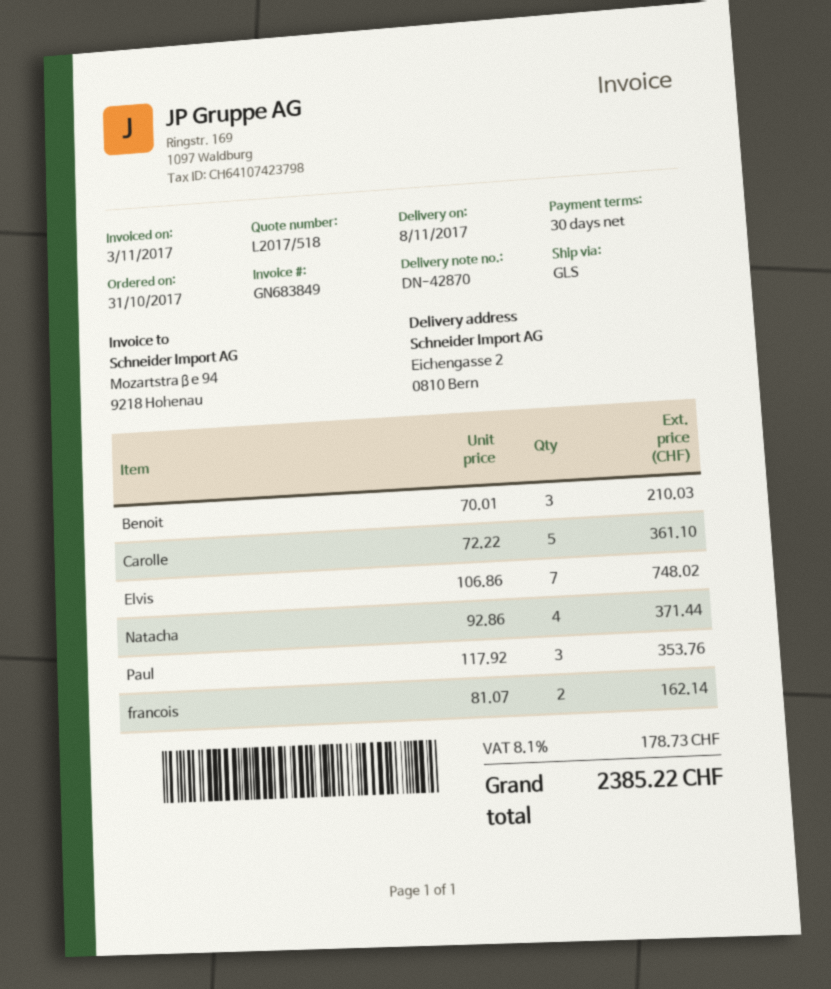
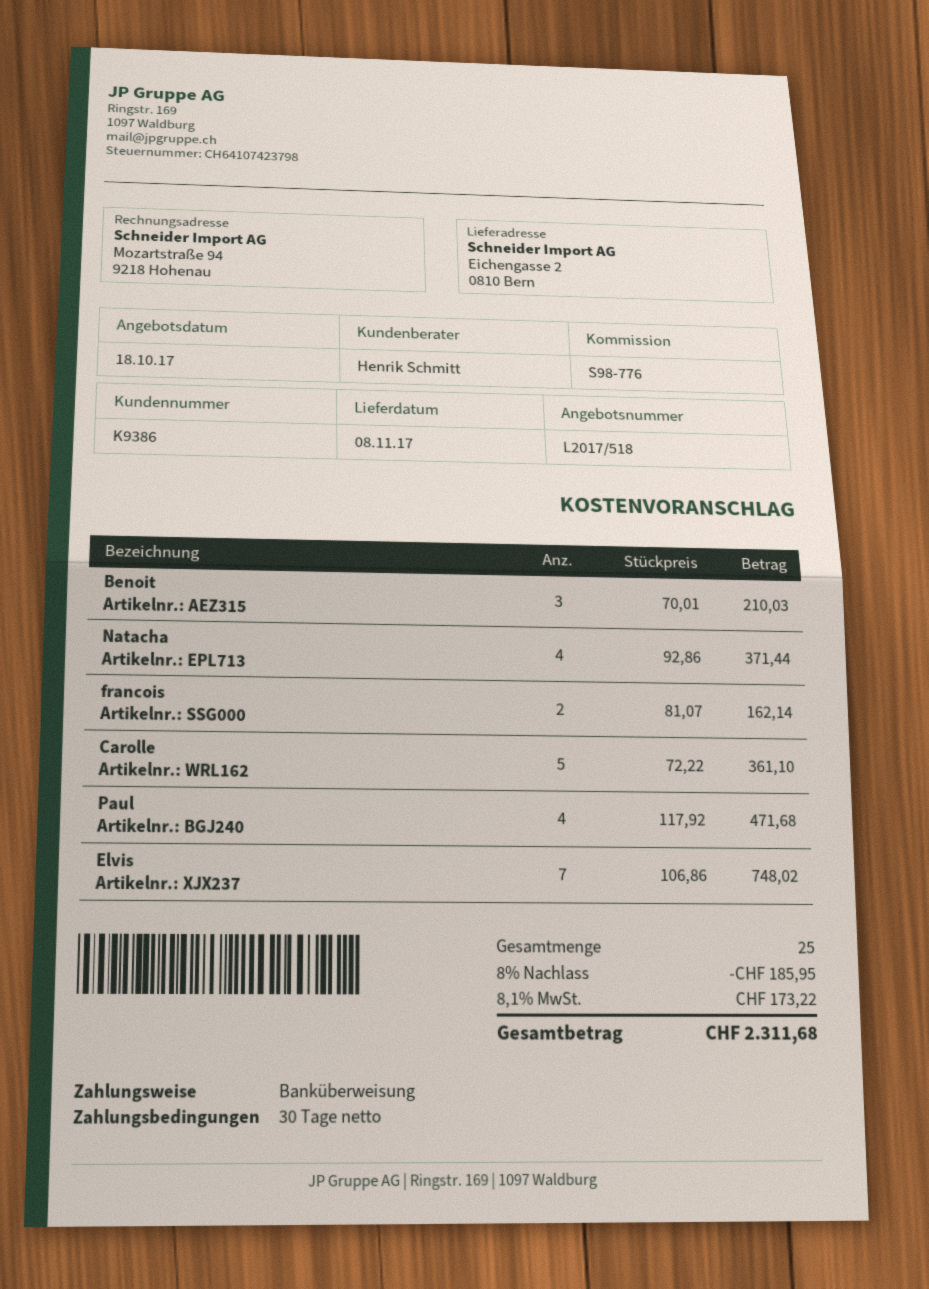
Paul: 3 x 117.92 = 353.76 -> 4 x 117.92 = 471.68
discount: none -> 8% = 185.95
tax: 8.1% = 178.73 -> 8.1% = 173.22
total: 2385.22 -> 2311.68

